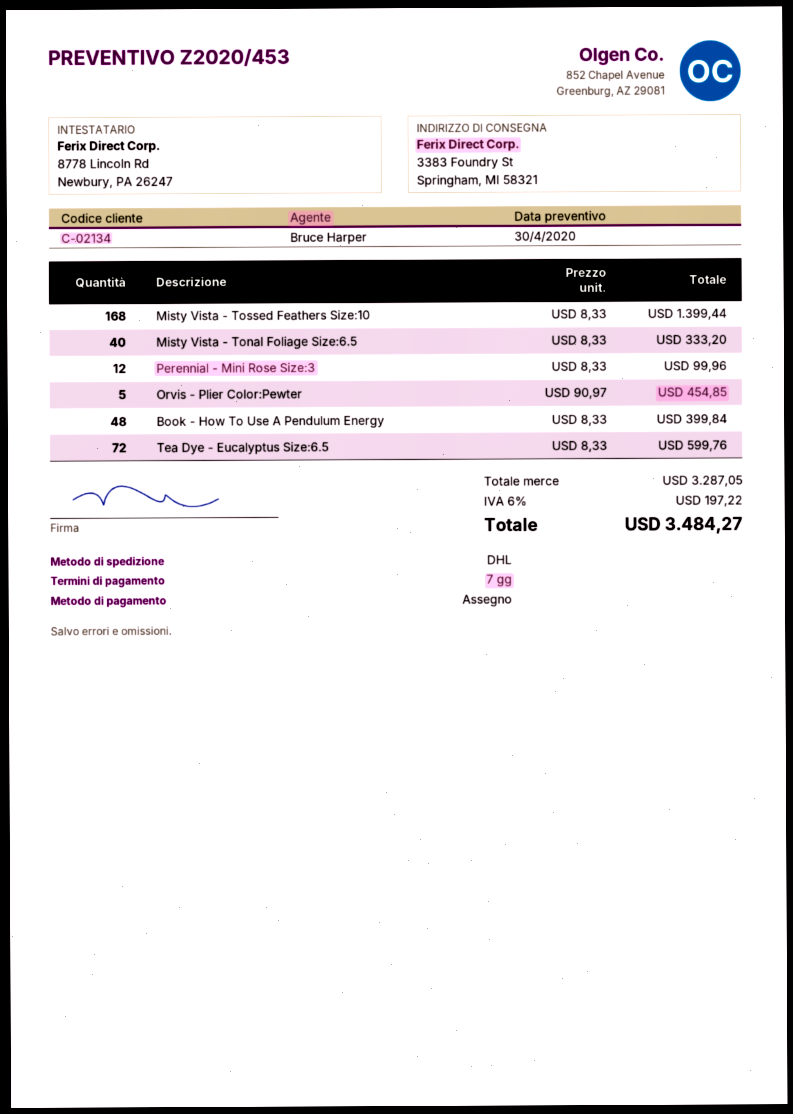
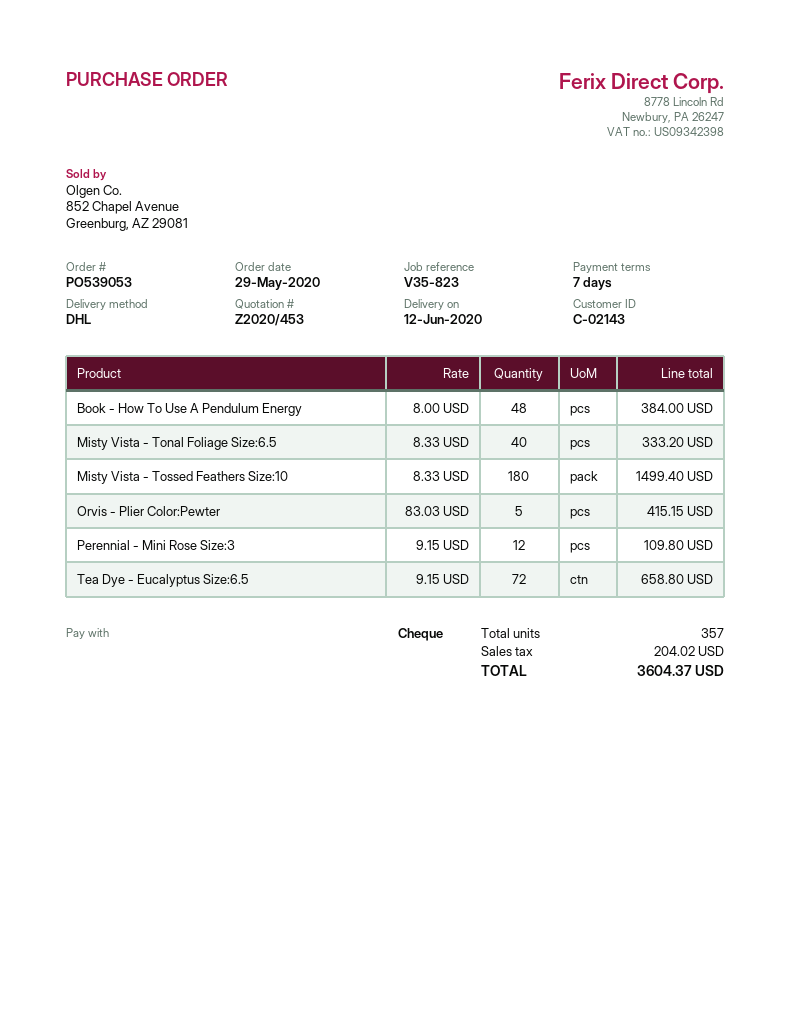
customer number: C-02134 -> C-02143
Misty Vista - Tossed Feathers Size:10: 168 x 8.33 = 1399.44 -> 180 x 8.33 = 1499.40
Perennial - Mini Rose Size:3: 12 x 8.33 = 99.96 -> 12 x 9.15 = 109.80
Orvis - Plier Color:Pewter: 5 x 90.97 = 454.85 -> 5 x 83.03 = 415.15
Book - How To Use A Pendulum Energy: 48 x 8.33 = 399.84 -> 48 x 8.00 = 384.00
Tea Dye - Eucalyptus Size:6.5: 72 x 8.33 = 599.76 -> 72 x 9.15 = 658.80
tax: 197.22 -> 204.02
total: 3484.27 -> 3604.37

